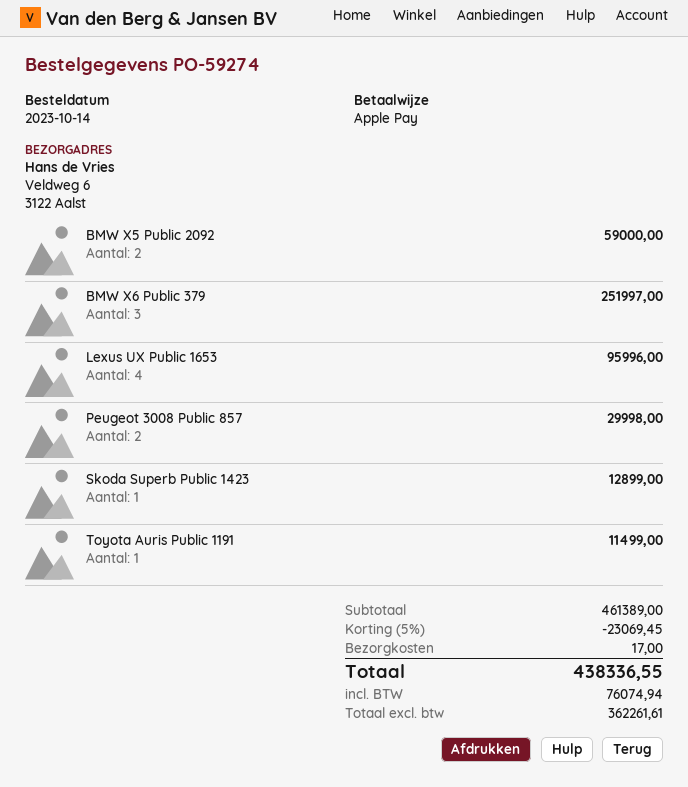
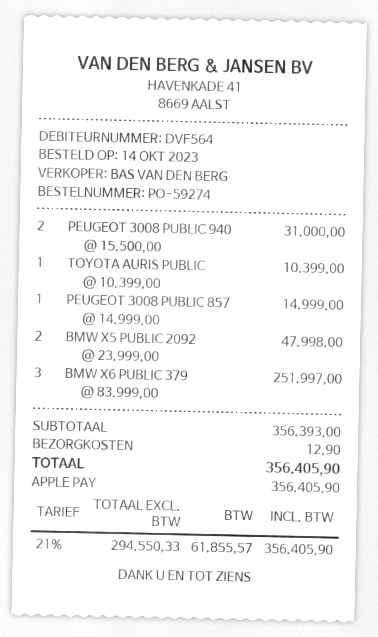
BMW X5 Public 2092: 2 for 59000.00 -> 2 for 47998.00
Lexus UX Public 1653: 4 for 95996.00 -> none
Peugeot 3008 Public 857: 2 for 29998.00 -> 1 for 14999.00
Skoda Superb Public 1423: 1 for 12899.00 -> none
Toyota Auris Public 1191: 1 for 11499.00 -> 1 for 10399.00
PEUGEOT 3008 PUBLIC 940: none -> 2 for 31000.00
subtotal: 461389.00 -> 356393.00
discount: 5% = 23069.45 -> none
shipping: 17.00 -> 12.90
net: 362261.61 -> 294550.33
tax: 76074.94 -> 61855.57
total: 438336.55 -> 356405.90

